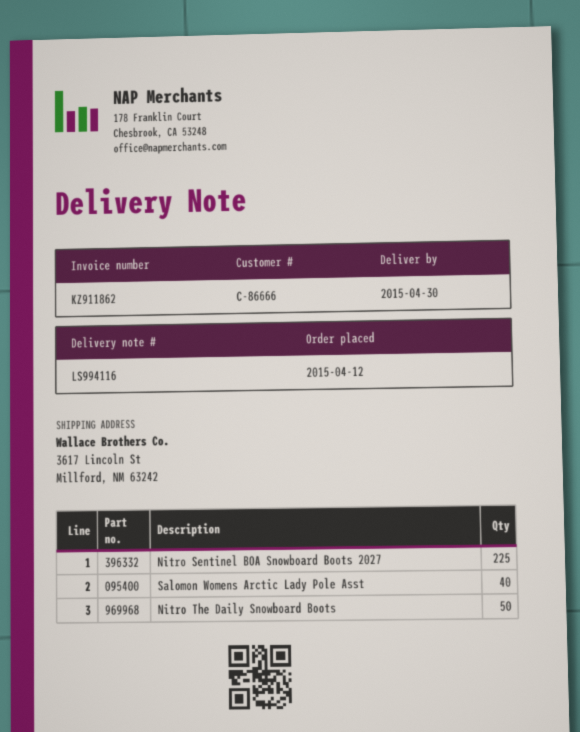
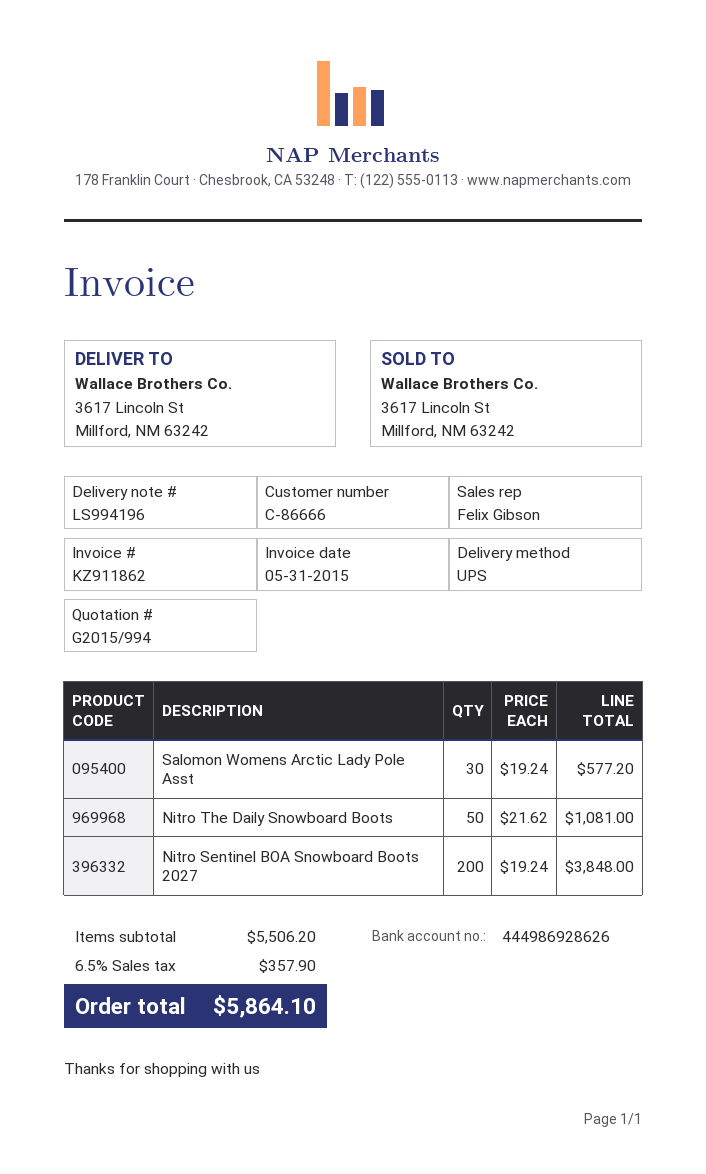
delivery note number: LS994116 -> LS994196
Nitro Sentinel BOA Snowboard Boots 2027: 225 -> 200
Salomon Womens Arctic Lady Pole Asst: 40 -> 30

